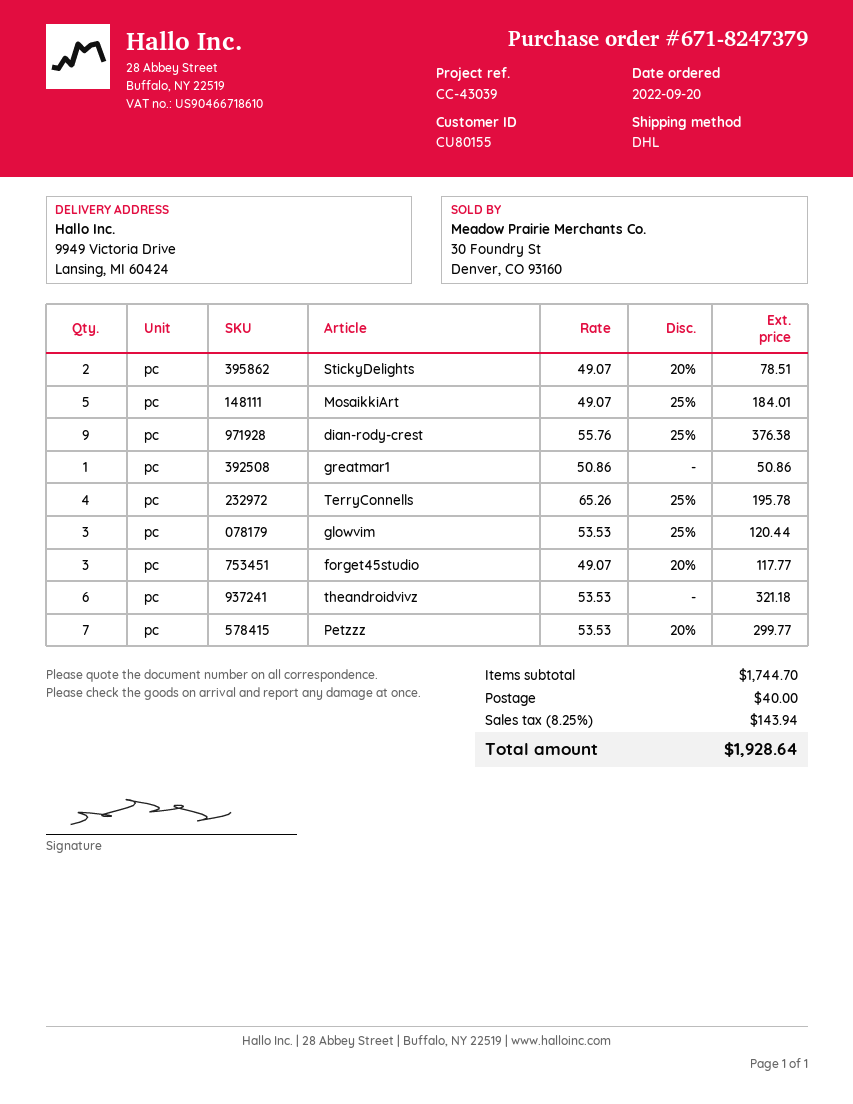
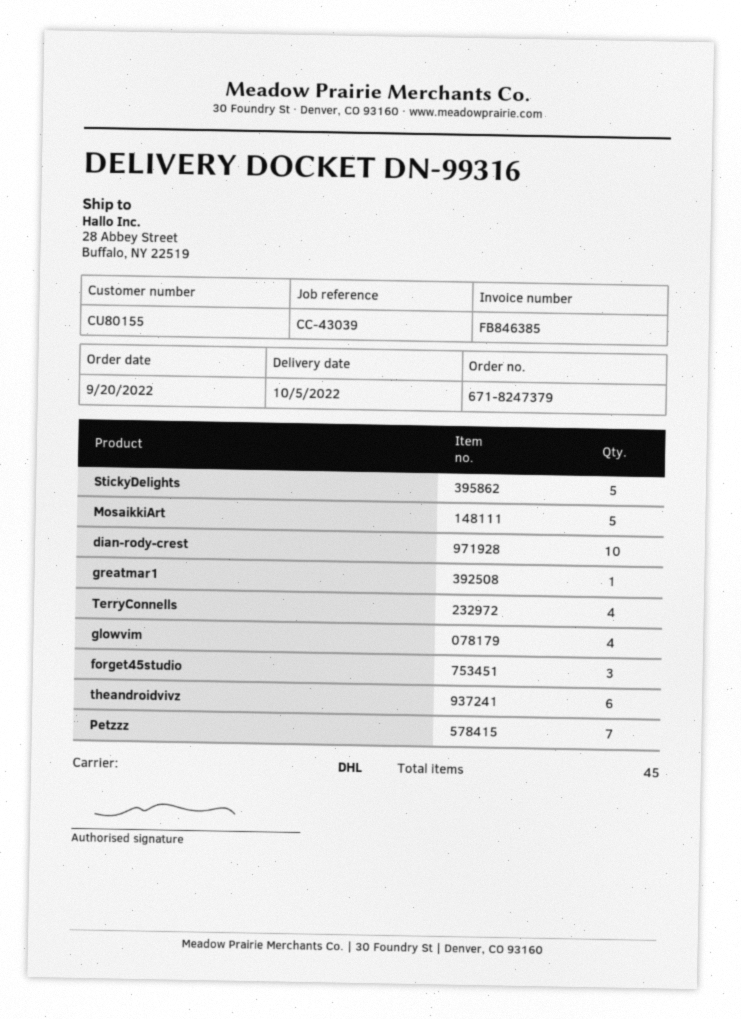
ship to: 9949 Victoria Drive, Lansing, MI 60424 -> 28 Abbey Street, Buffalo, NY 22519
StickyDelights: 2 -> 5
dian-rody-crest: 9 -> 10
glowvim: 3 -> 4

